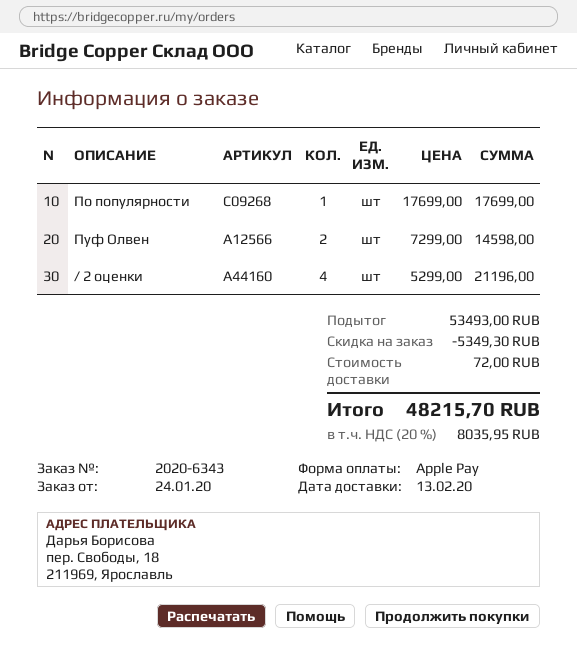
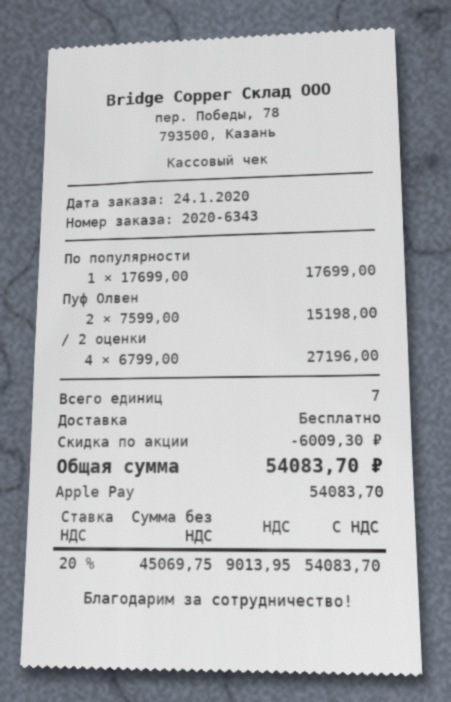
Пуф Олвен: 2 x 7299.00 = 14598.00 -> 2 x 7599.00 = 15198.00
/ 2 оценки: 4 x 5299.00 = 21196.00 -> 4 x 6799.00 = 27196.00
discount: 5349.30 -> 6009.30
shipping: 72.00 -> 0.00
tax: 20% = 8035.95 -> 20% = 9013.95
total: 48215.70 -> 54083.70

